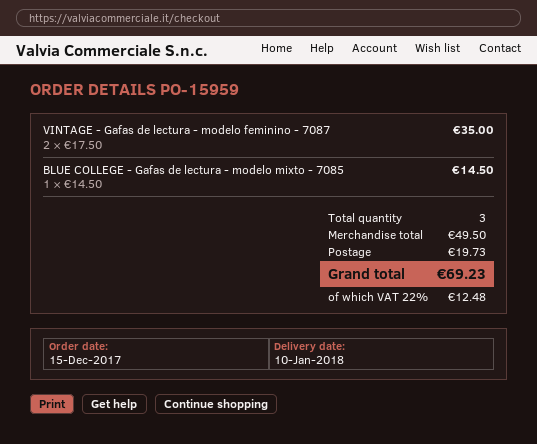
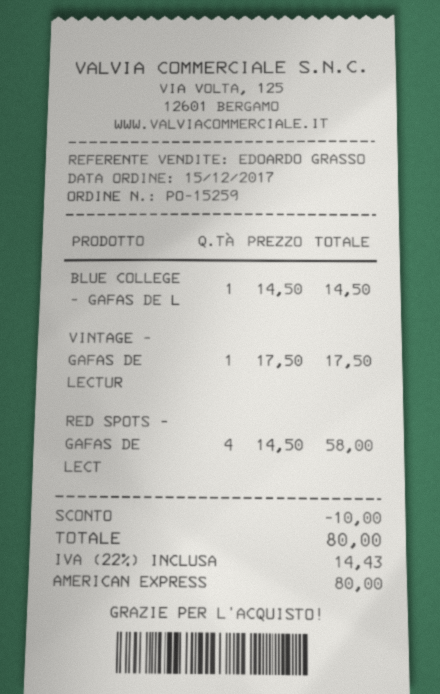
order number: PO-15959 -> PO-15259
VINTAGE - Gafas de lectura - modelo feminino - 7087: 2 x 17.50 = 35.00 -> 1 x 17.50 = 17.50
RED SPOTS - GAFAS DE LECT: none -> 4 x 14.50 = 58.00
discount: none -> 10.00
shipping: 19.73 -> none
tax: 22% = 12.48 -> 22% = 14.43
total: 69.23 -> 80.00

